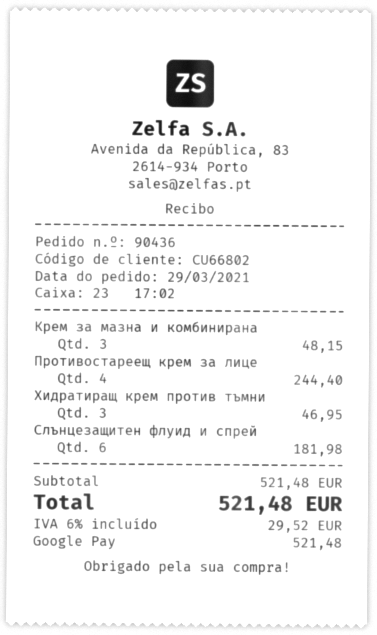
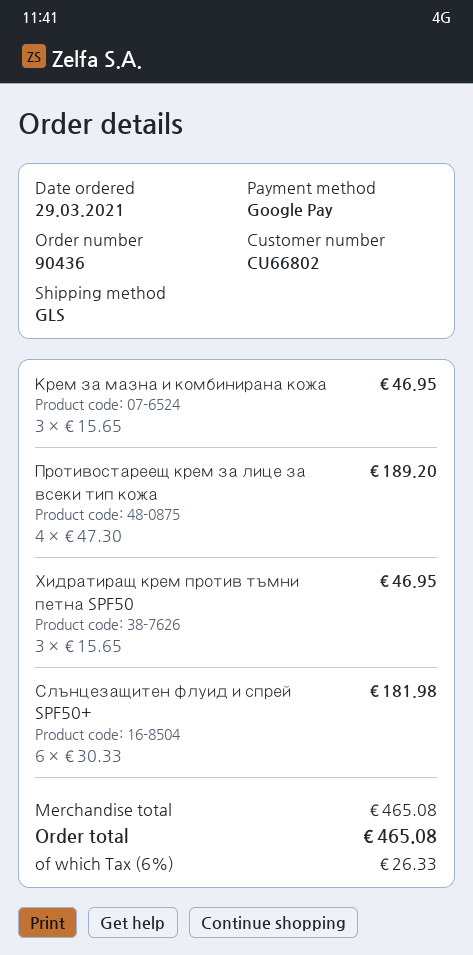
Крем за мазна и комбинирана: 3 for 48.15 -> 3 for 46.95
Противостареещ крем за лице: 4 for 244.40 -> 4 for 189.20
subtotal: 521.48 -> 465.08
tax: 6% = 29.52 -> 6% = 26.33
total: 521.48 -> 465.08

